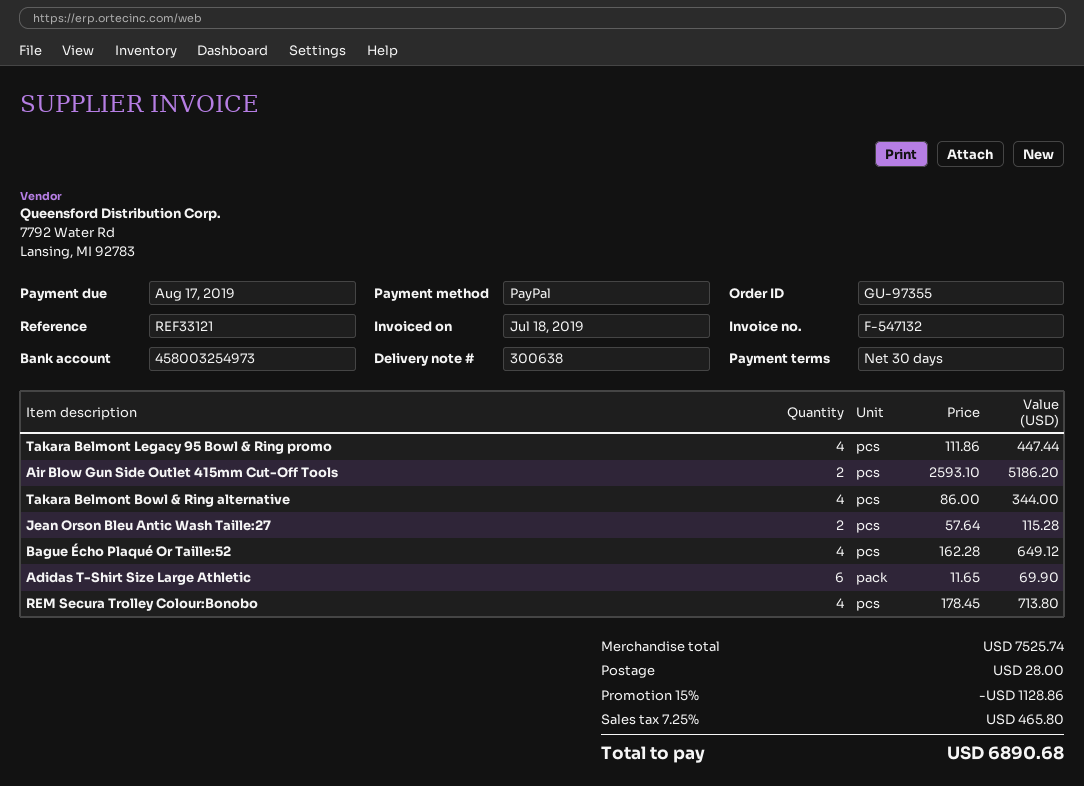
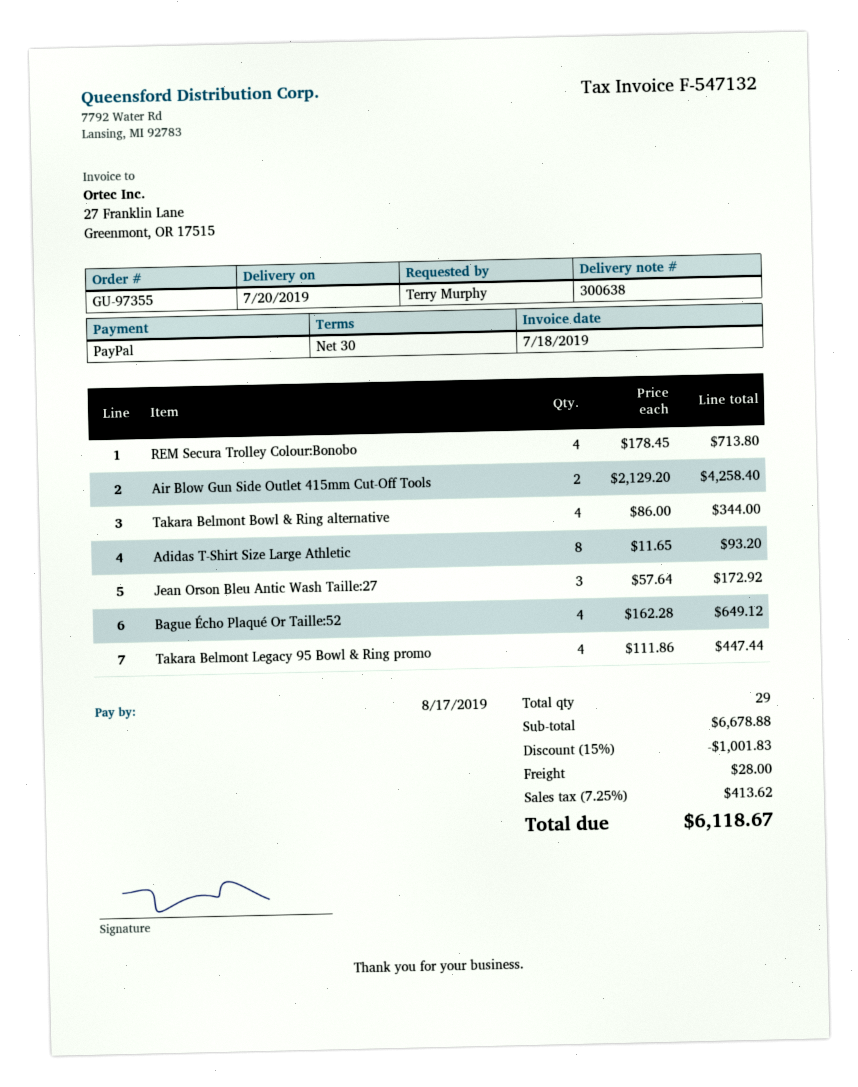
Air Blow Gun Side Outlet 415mm Cut-Off Tools: 2 x 2593.10 = 5186.20 -> 2 x 2129.20 = 4258.40
Jean Orson Bleu Antic Wash Taille:27: 2 x 57.64 = 115.28 -> 3 x 57.64 = 172.92
Adidas T-Shirt Size Large Athletic: 6 x 11.65 = 69.90 -> 8 x 11.65 = 93.20
subtotal: 7525.74 -> 6678.88
discount: 15% = 1128.86 -> 15% = 1001.83
tax: 7.25% = 465.80 -> 7.25% = 413.62
total: 6890.68 -> 6118.67

